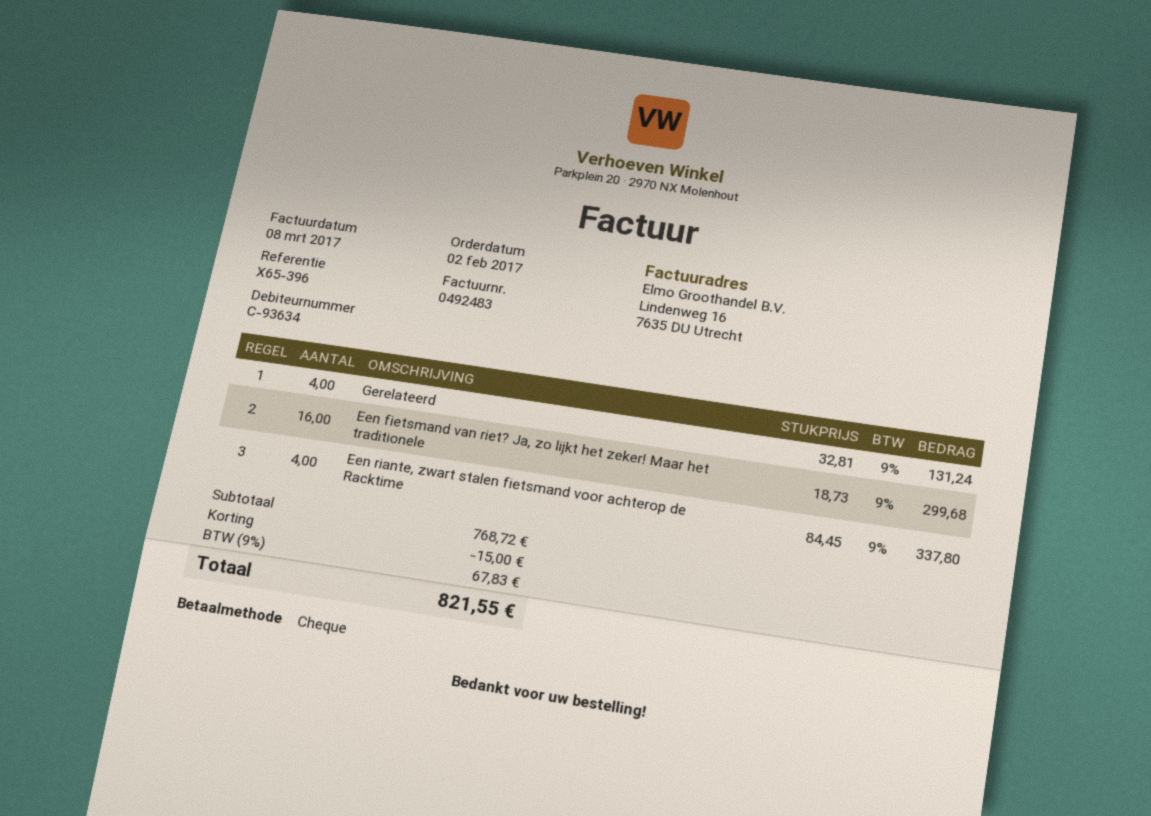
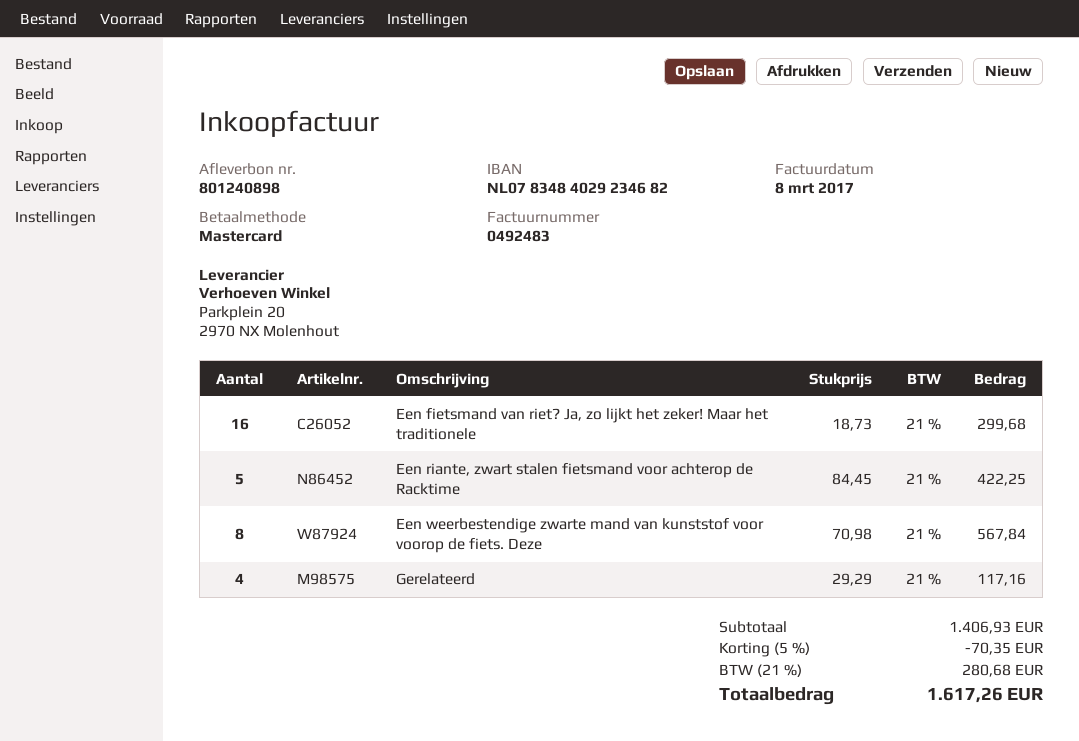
payment method: cheque -> Mastercard
Gerelateerd: 4 x 32.81 = 131.24 -> 4 x 29.29 = 117.16
Een riante, zwart stalen fietsmand voor achterop de Racktime: 4 x 84.45 = 337.80 -> 5 x 84.45 = 422.25
Een weerbestendige zwarte mand van kunststof voor voorop de fiets. Deze: none -> 8 x 70.98 = 567.84
subtotal: 768.72 -> 1406.93
discount: 15.00 -> 70.35
tax: 9% = 67.83 -> 21% = 280.68
total: 821.55 -> 1617.26

